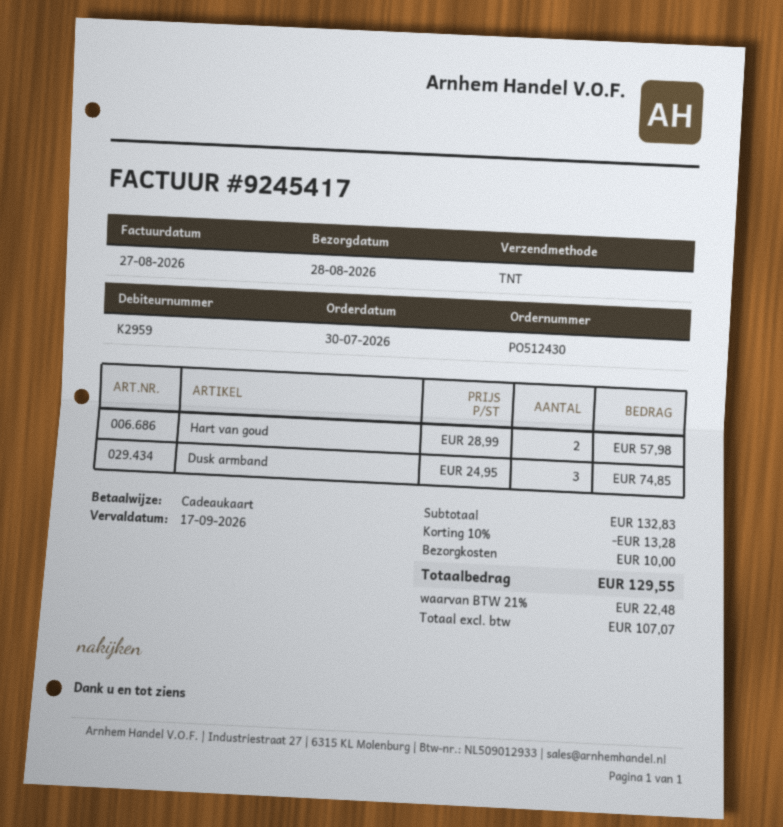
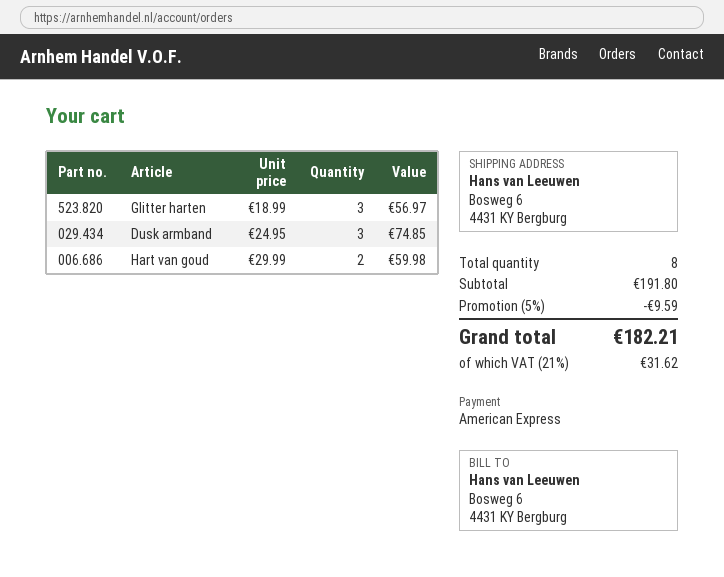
payment method: gift card -> American Express
Hart van goud: 2 x 28.99 = 57.98 -> 2 x 29.99 = 59.98
Glitter harten: none -> 3 x 18.99 = 56.97
subtotal: 132.83 -> 191.80
discount: 10% = 13.28 -> 5% = 9.59
shipping: 10.00 -> none
tax: 21% = 22.48 -> 21% = 31.62
total: 129.55 -> 182.21

